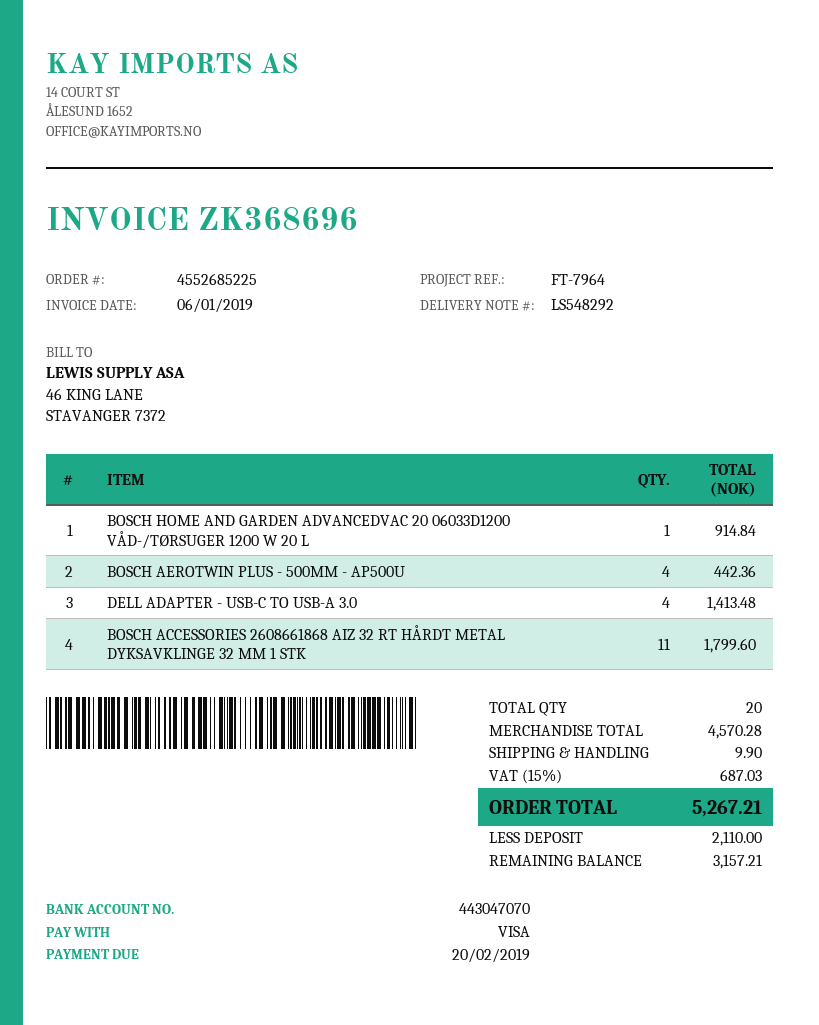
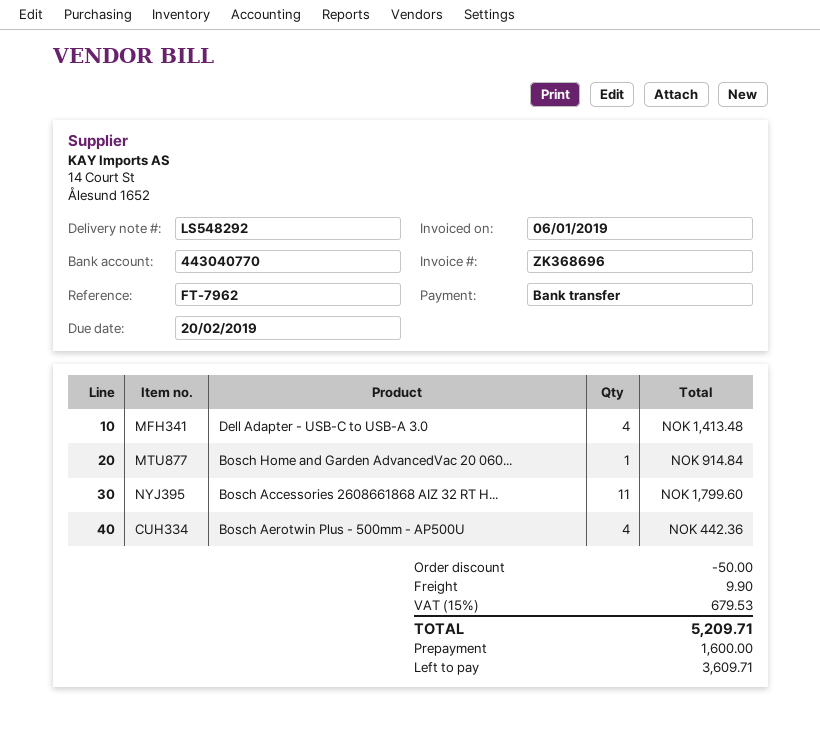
reference: FT-7964 -> FT-7962
payment method: Visa -> bank transfer
bank account: 443047070 -> 443040770
discount: none -> 50.00
tax: 15% = 687.03 -> 15% = 679.53
total: 5267.21 -> 5209.71
deposit: 2110.00 -> 1600.00
balance: 3157.21 -> 3609.71

